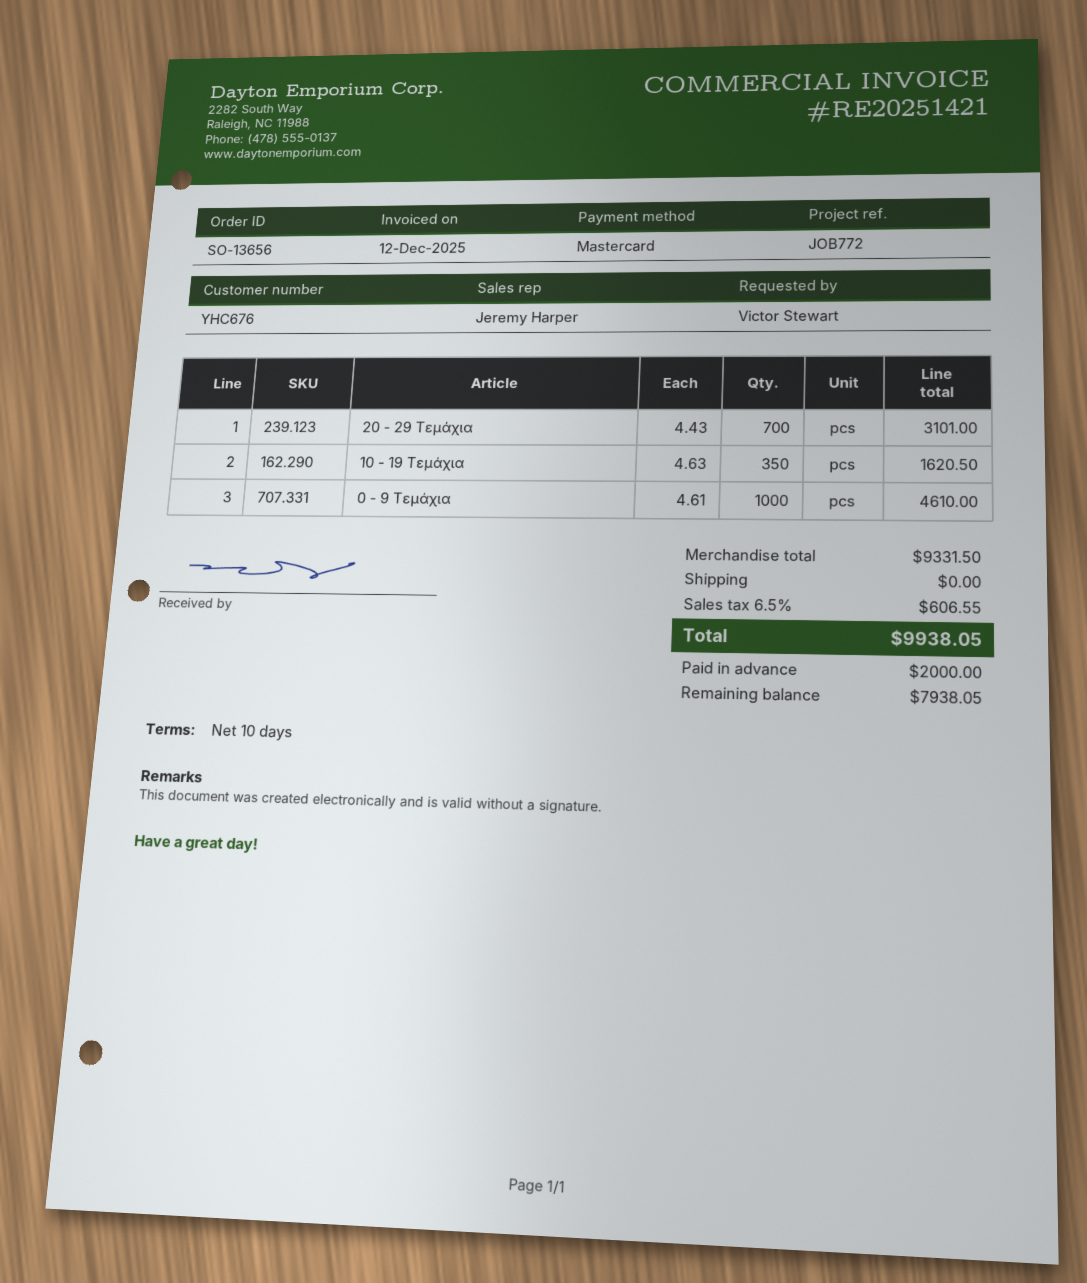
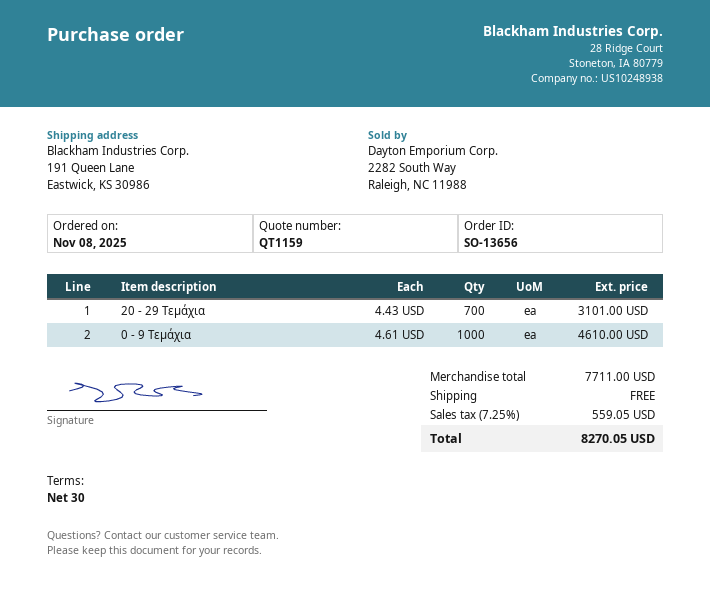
payment terms: 10 days -> 30 days
10 - 19 Τεμάχια: 350 x 4.63 = 1620.50 -> none
subtotal: 9331.50 -> 7711.00
tax: 6.5% = 606.55 -> 7.25% = 559.05
total: 9938.05 -> 8270.05

